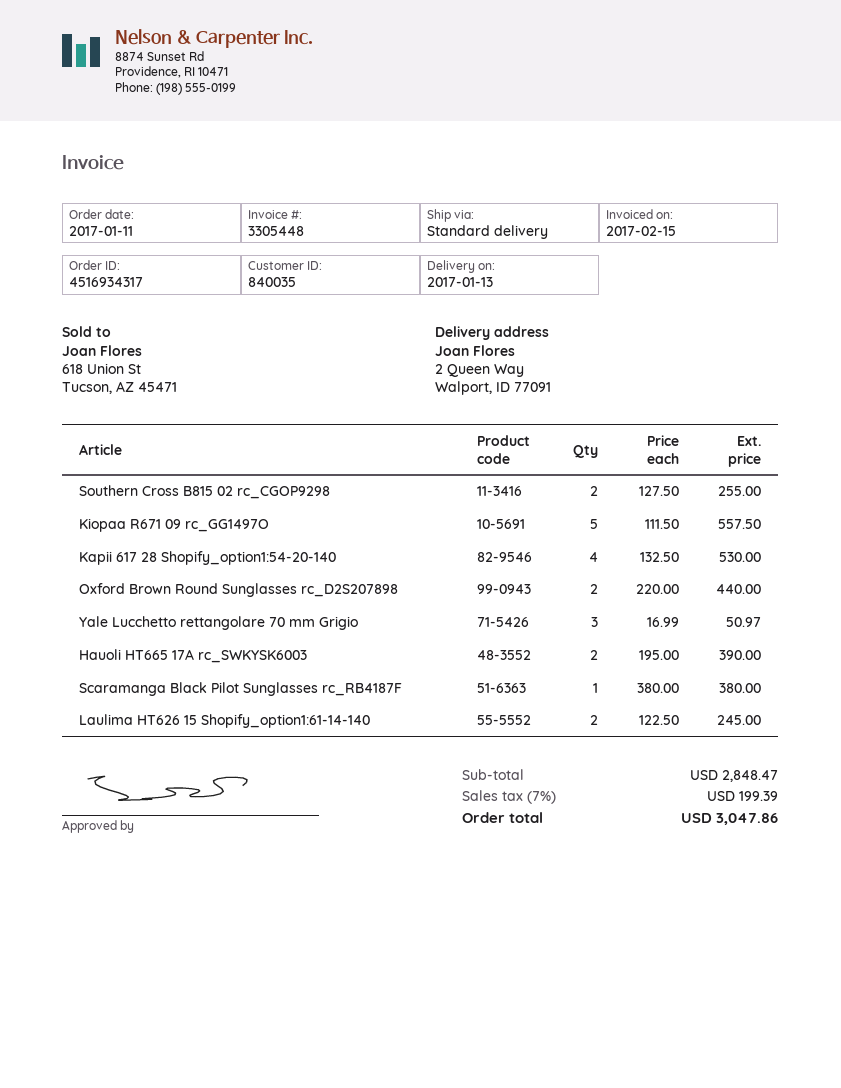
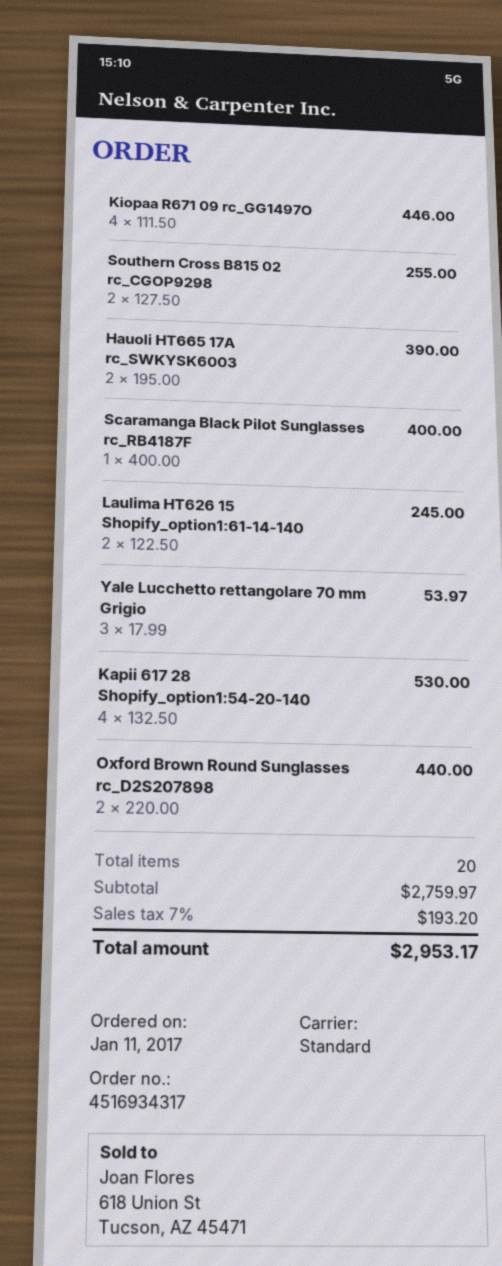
Kiopaa R671 09 rc_GG1497O: 5 x 111.50 = 557.50 -> 4 x 111.50 = 446.00
Yale Lucchetto rettangolare 70 mm Grigio: 3 x 16.99 = 50.97 -> 3 x 17.99 = 53.97
Scaramanga Black Pilot Sunglasses rc_RB4187F: 1 x 380.00 = 380.00 -> 1 x 400.00 = 400.00
subtotal: 2848.47 -> 2759.97
tax: 7% = 199.39 -> 7% = 193.20
total: 3047.86 -> 2953.17

